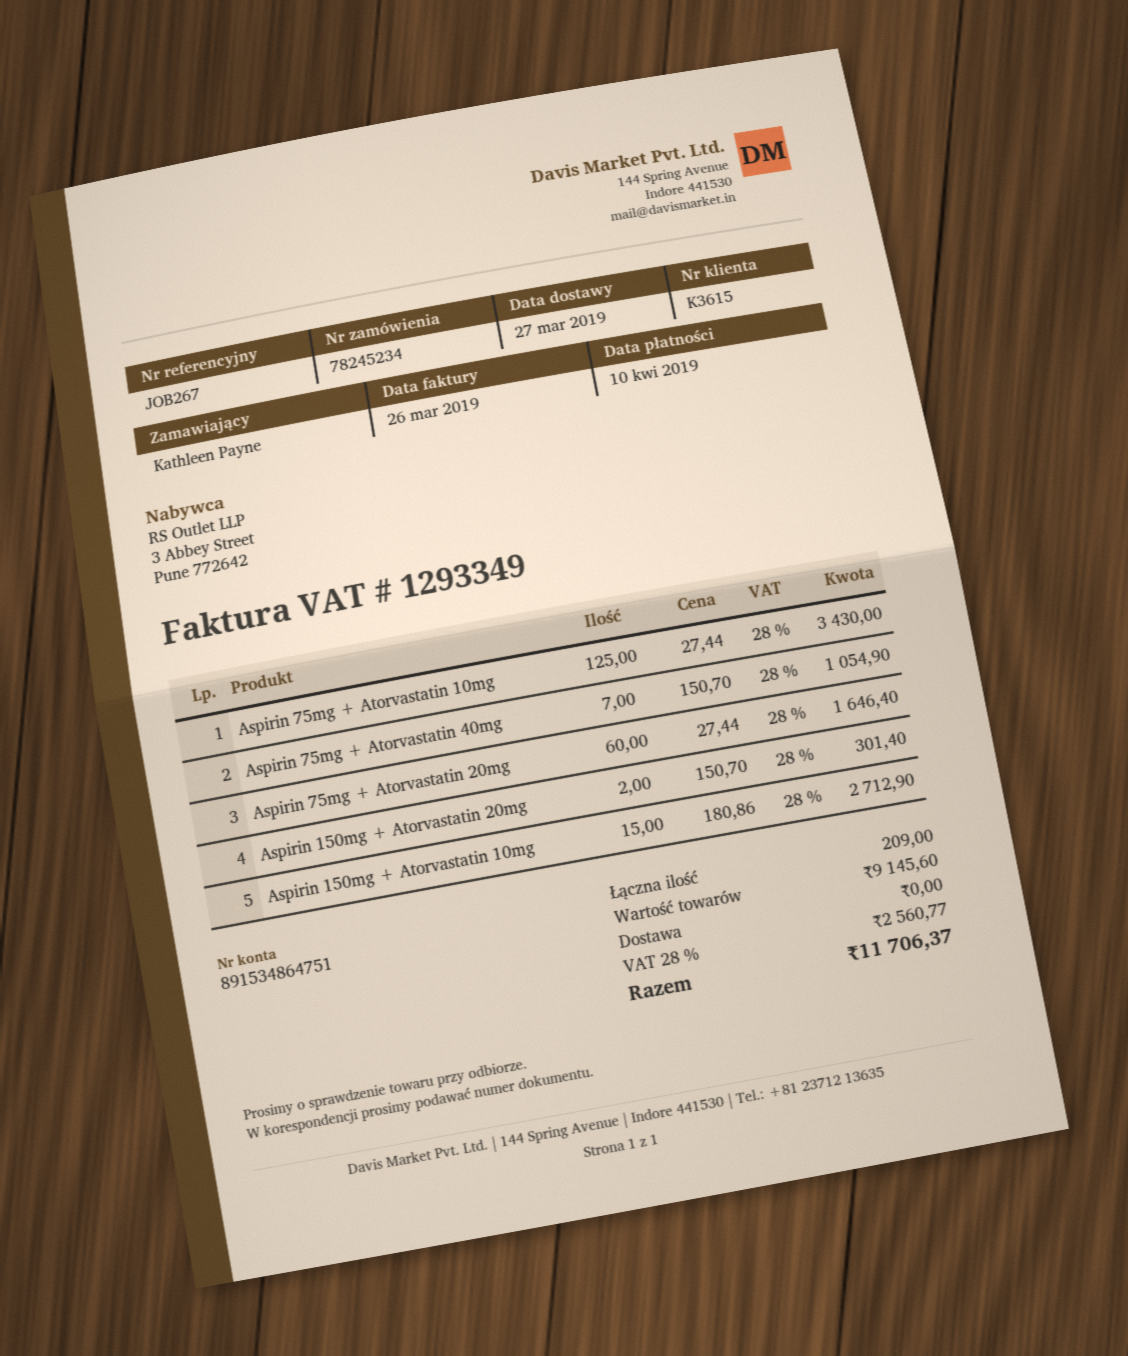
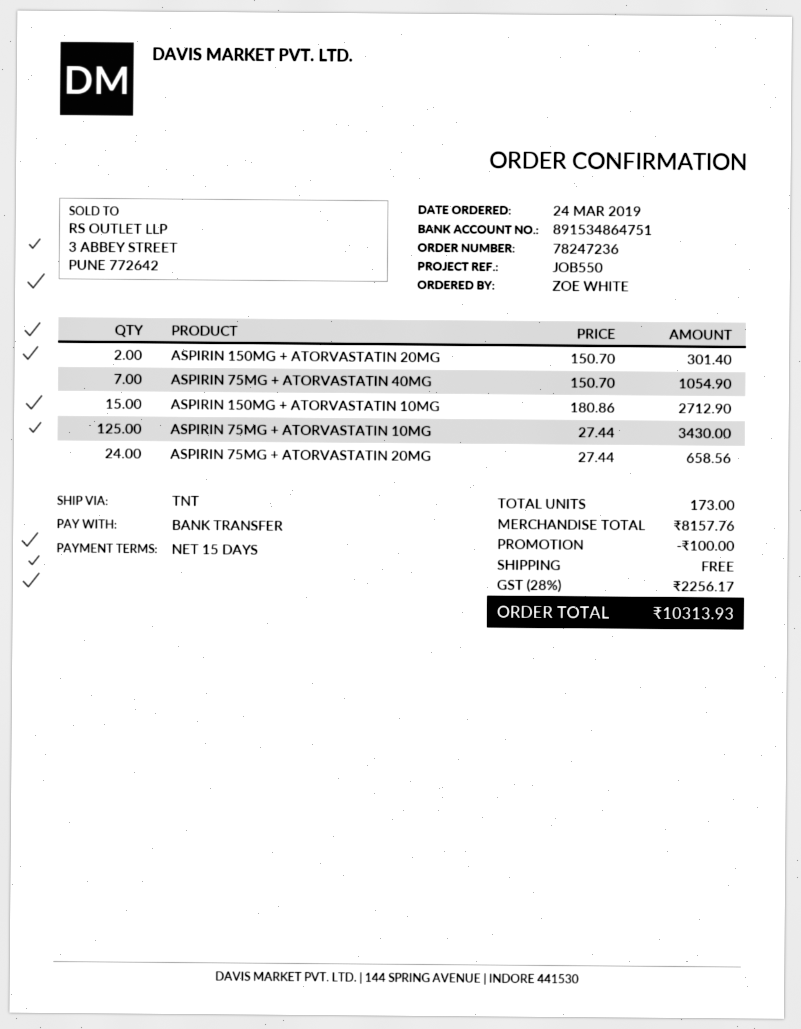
order number: 78245234 -> 78247236
reference: JOB267 -> JOB550
ordered by: Kathleen Payne -> ZOE WHITE
Aspirin 75mg + Atorvastatin 20mg: 60 x 27.44 = 1646.40 -> 24 x 27.44 = 658.56
total quantity: 209 -> 173
subtotal: 9145.60 -> 8157.76
discount: none -> 100.00
tax: 28% = 2560.77 -> 28% = 2256.17
total: 11706.37 -> 10313.93

